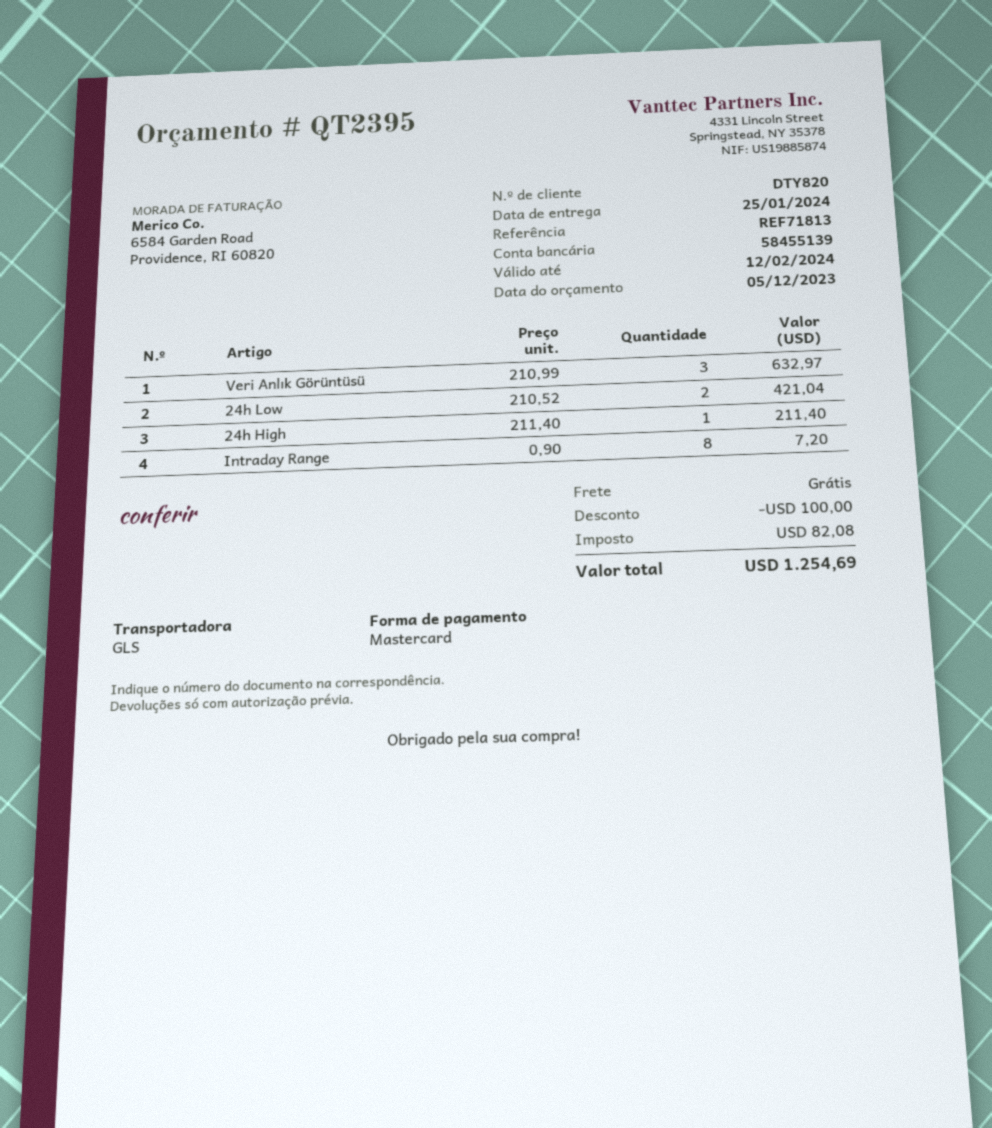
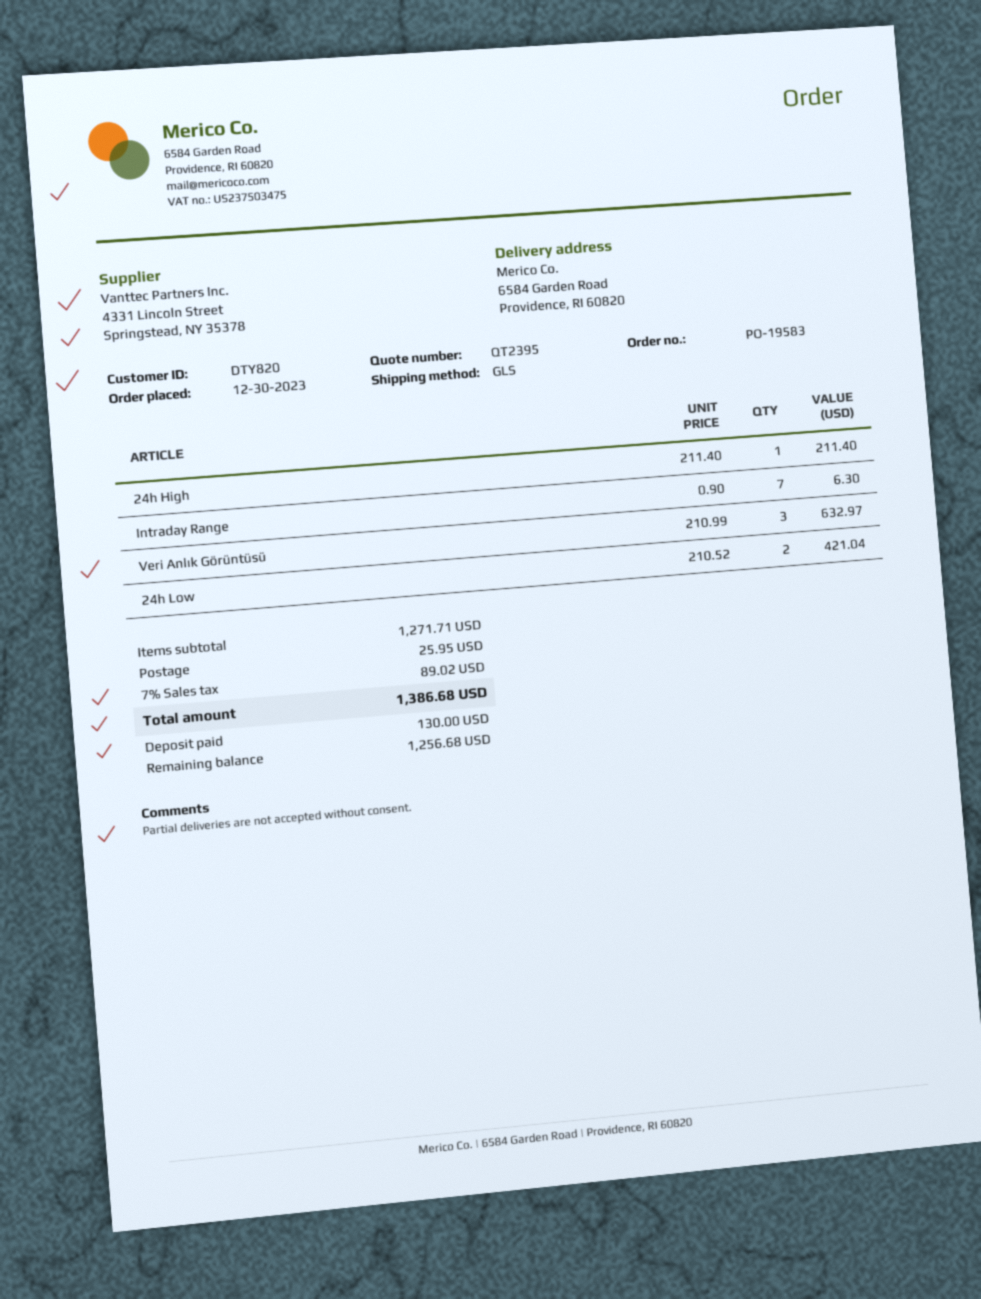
Intraday Range: 8 x 0.90 = 7.20 -> 7 x 0.90 = 6.30
discount: 100.00 -> none
shipping: 0.00 -> 25.95
tax: 82.08 -> 89.02
total: 1254.69 -> 1386.68

